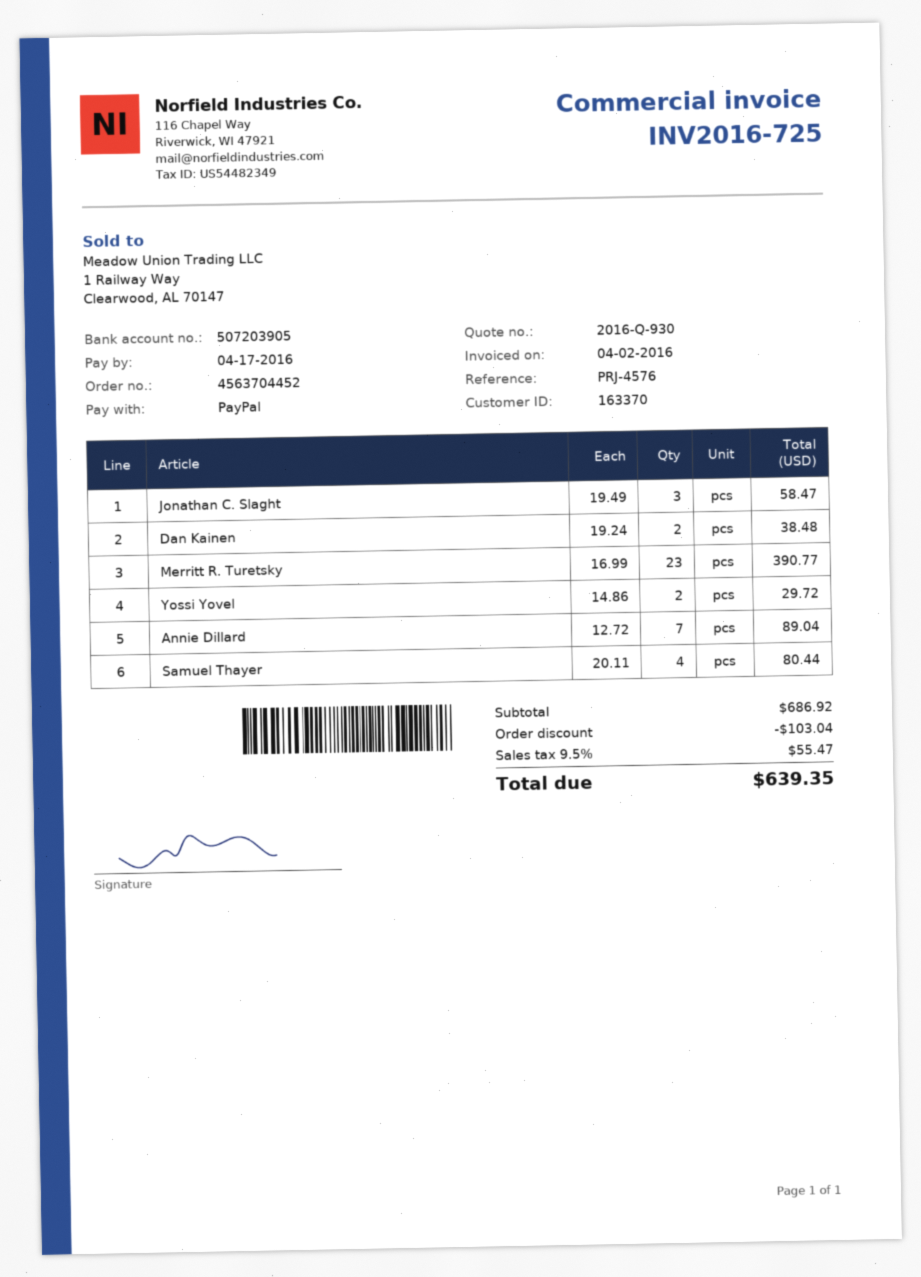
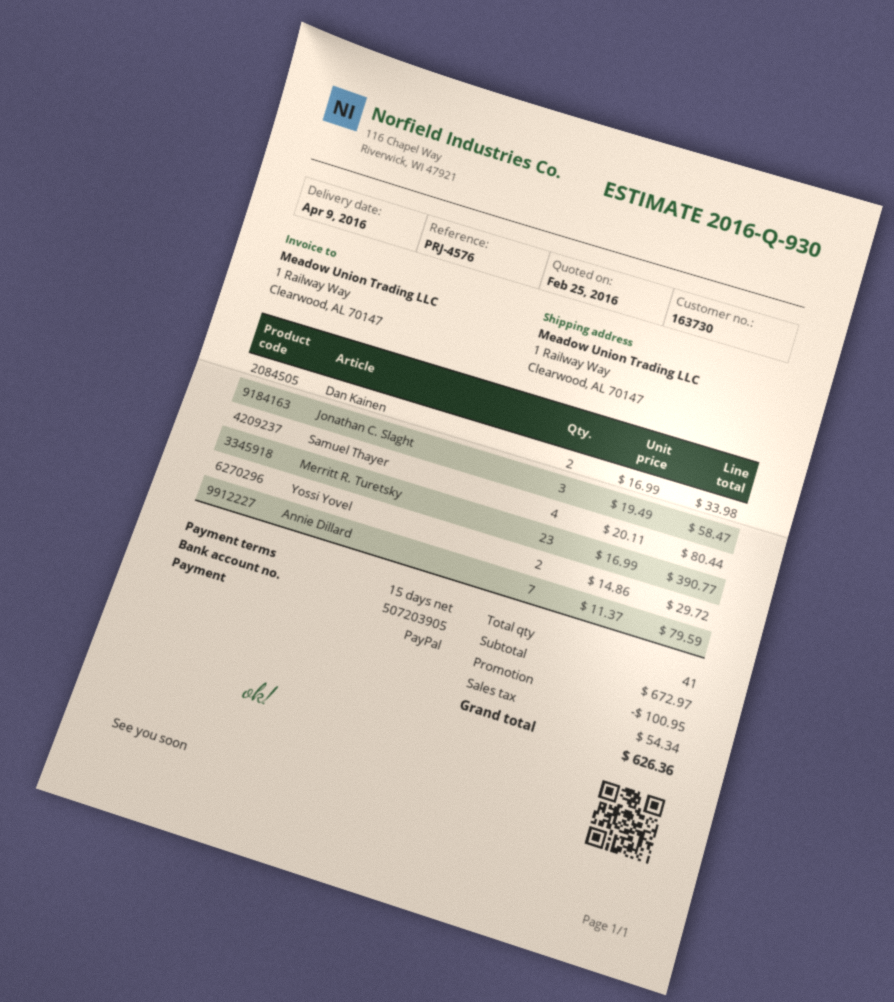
customer number: 163370 -> 163730
Dan Kainen: 2 x 19.24 = 38.48 -> 2 x 16.99 = 33.98
Annie Dillard: 7 x 12.72 = 89.04 -> 7 x 11.37 = 79.59
subtotal: 686.92 -> 672.97
discount: 103.04 -> 100.95
tax: 55.47 -> 54.34
total: 639.35 -> 626.36

